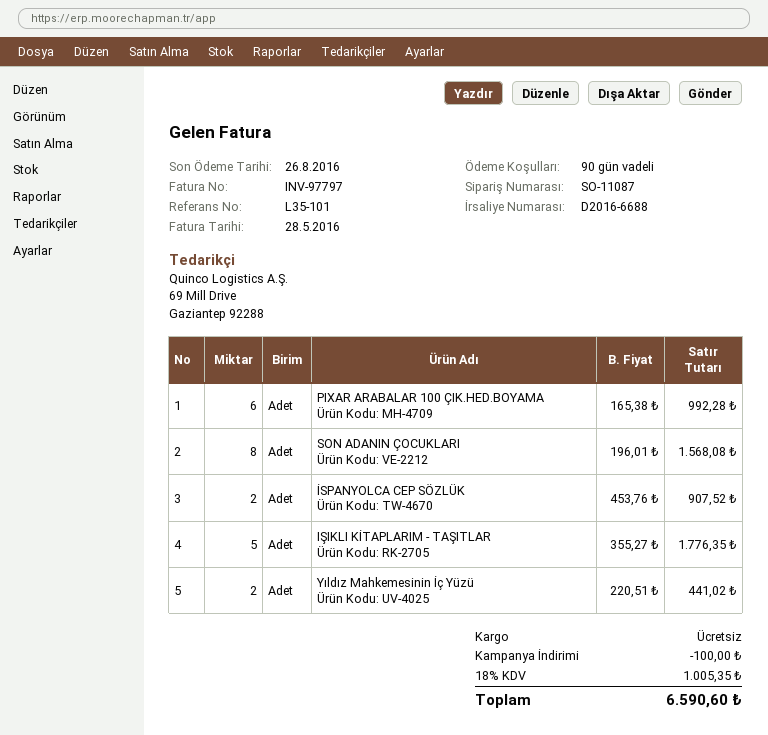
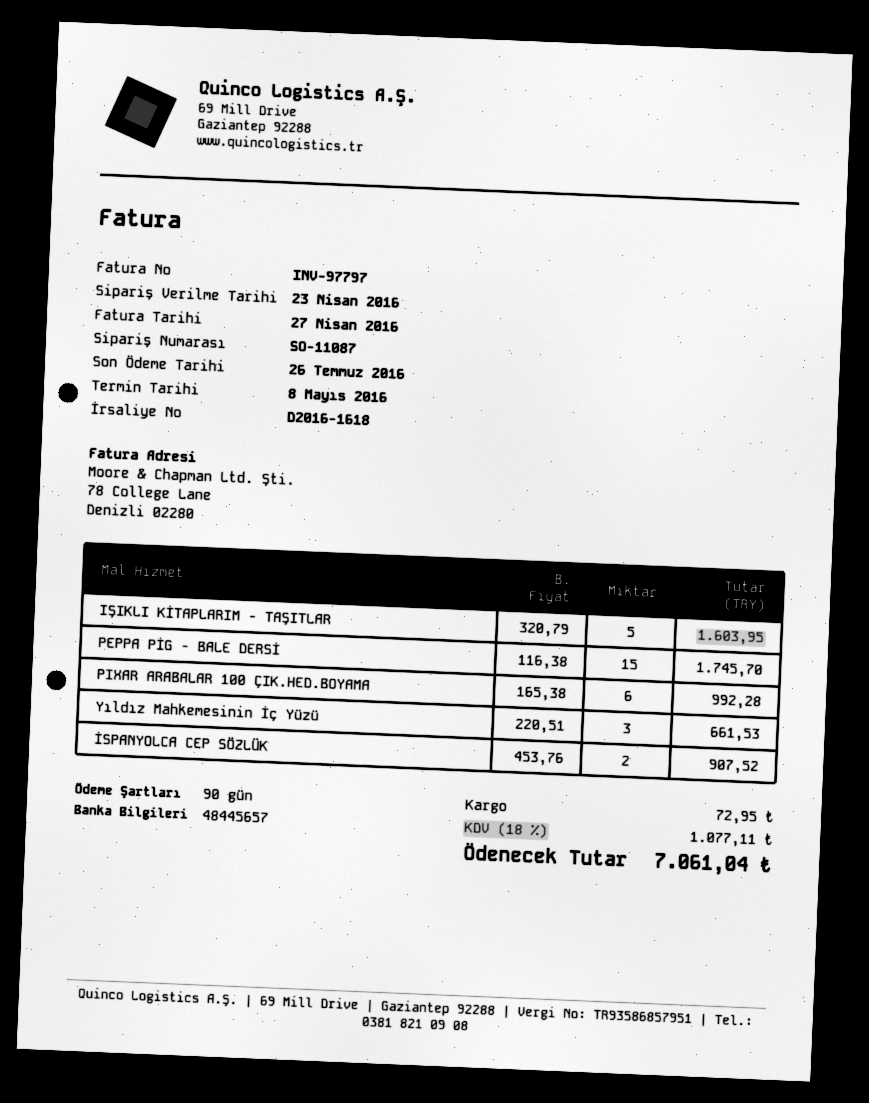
delivery note number: D2016-6688 -> D2016-1618
invoice date: 2016-05-28 -> 2016-04-27
due date: 2016-08-26 -> 2016-07-26
SON ADANIN ÇOCUKLARI: 8 x 196.01 = 1568.08 -> none
IŞIKLI KİTAPLARIM - TAŞITLAR: 5 x 355.27 = 1776.35 -> 5 x 320.79 = 1603.95
Yıldız Mahkemesinin İç Yüzü: 2 x 220.51 = 441.02 -> 3 x 220.51 = 661.53
PEPPA PİG - BALE DERSİ: none -> 15 x 116.38 = 1745.70
discount: 100.00 -> none
shipping: 0.00 -> 72.95
tax: 18% = 1005.35 -> 18% = 1077.11
total: 6590.60 -> 7061.04

